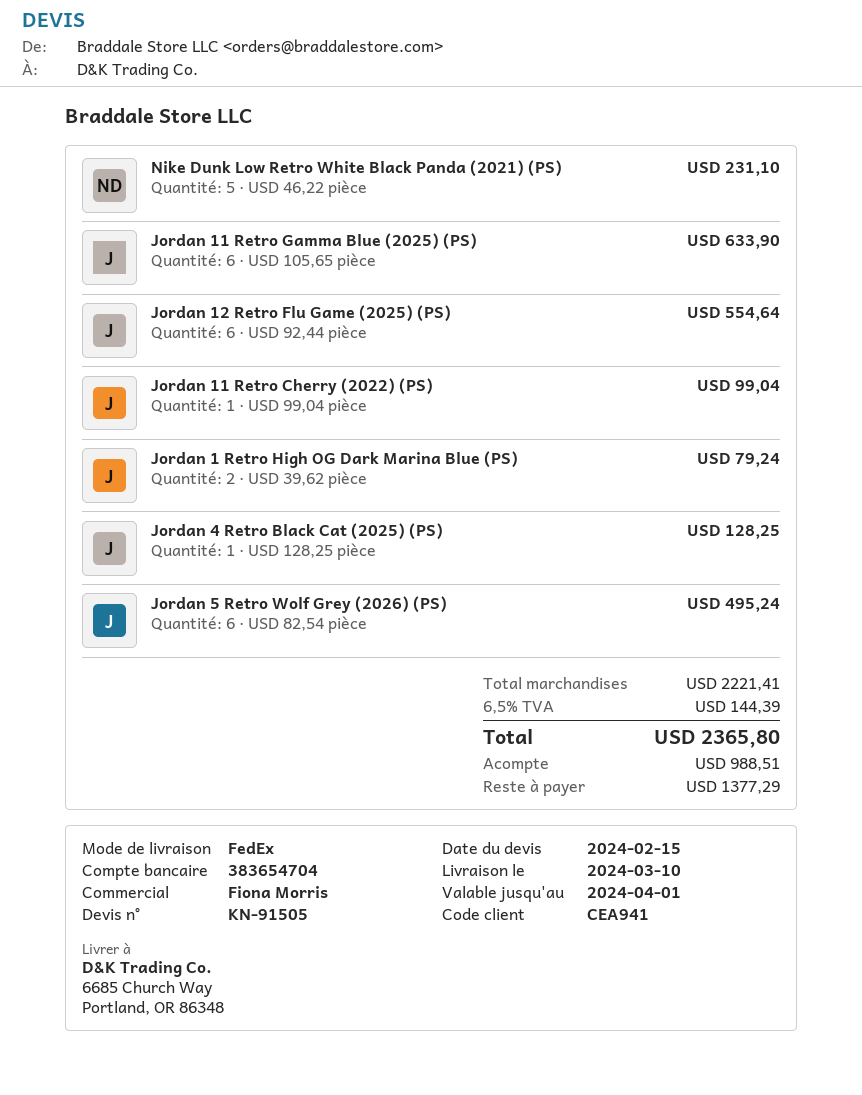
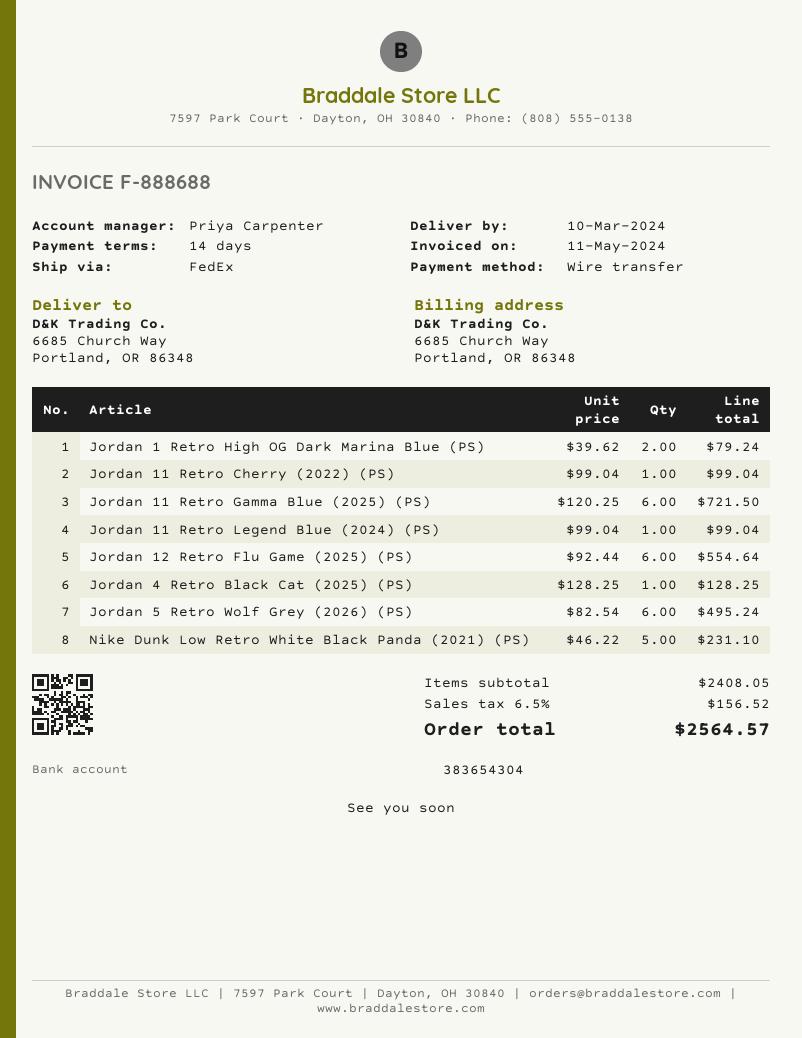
sales rep: Fiona Morris -> Priya Carpenter
bank account: 383654704 -> 383654304
Jordan 11 Retro Gamma Blue (2025) (PS): 6 x 105.65 = 633.90 -> 6 x 120.25 = 721.50
Jordan 11 Retro Legend Blue (2024) (PS): none -> 1 x 99.04 = 99.04
subtotal: 2221.41 -> 2408.05
tax: 6.5% = 144.39 -> 6.5% = 156.52
total: 2365.80 -> 2564.57

